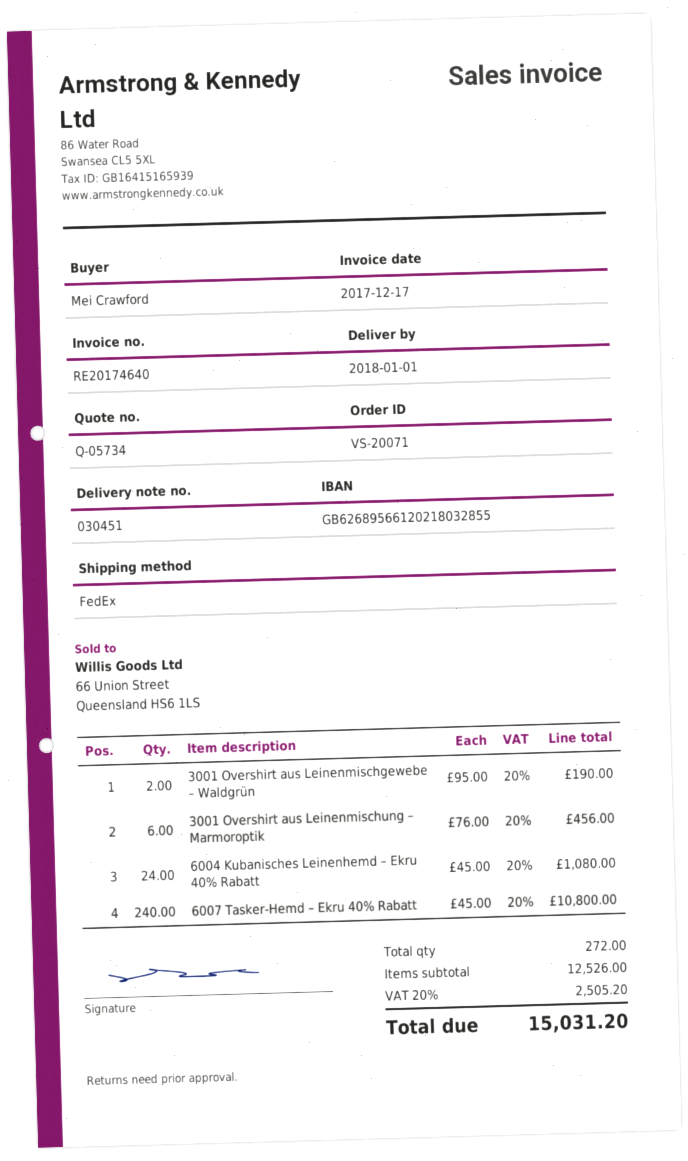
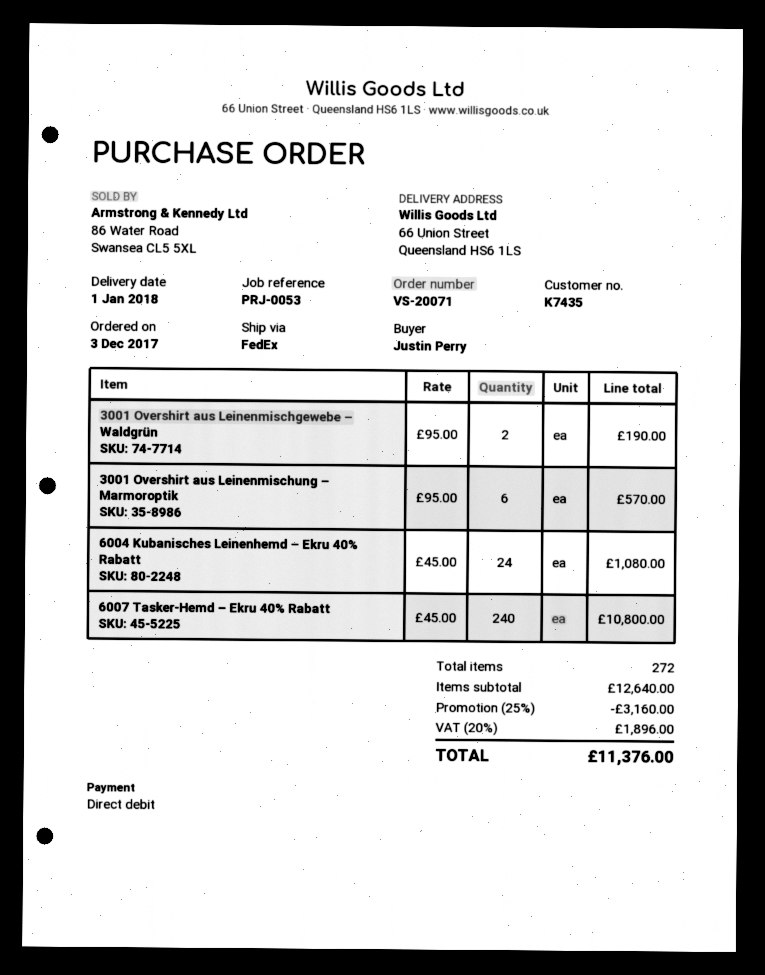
ordered by: Mei Crawford -> Justin Perry
3001 Overshirt aus Leinenmischung – Marmoroptik: 6 x 76.00 = 456.00 -> 6 x 95.00 = 570.00
subtotal: 12526.00 -> 12640.00
discount: none -> 25% = 3160.00
tax: 20% = 2505.20 -> 20% = 1896.00
total: 15031.20 -> 11376.00

